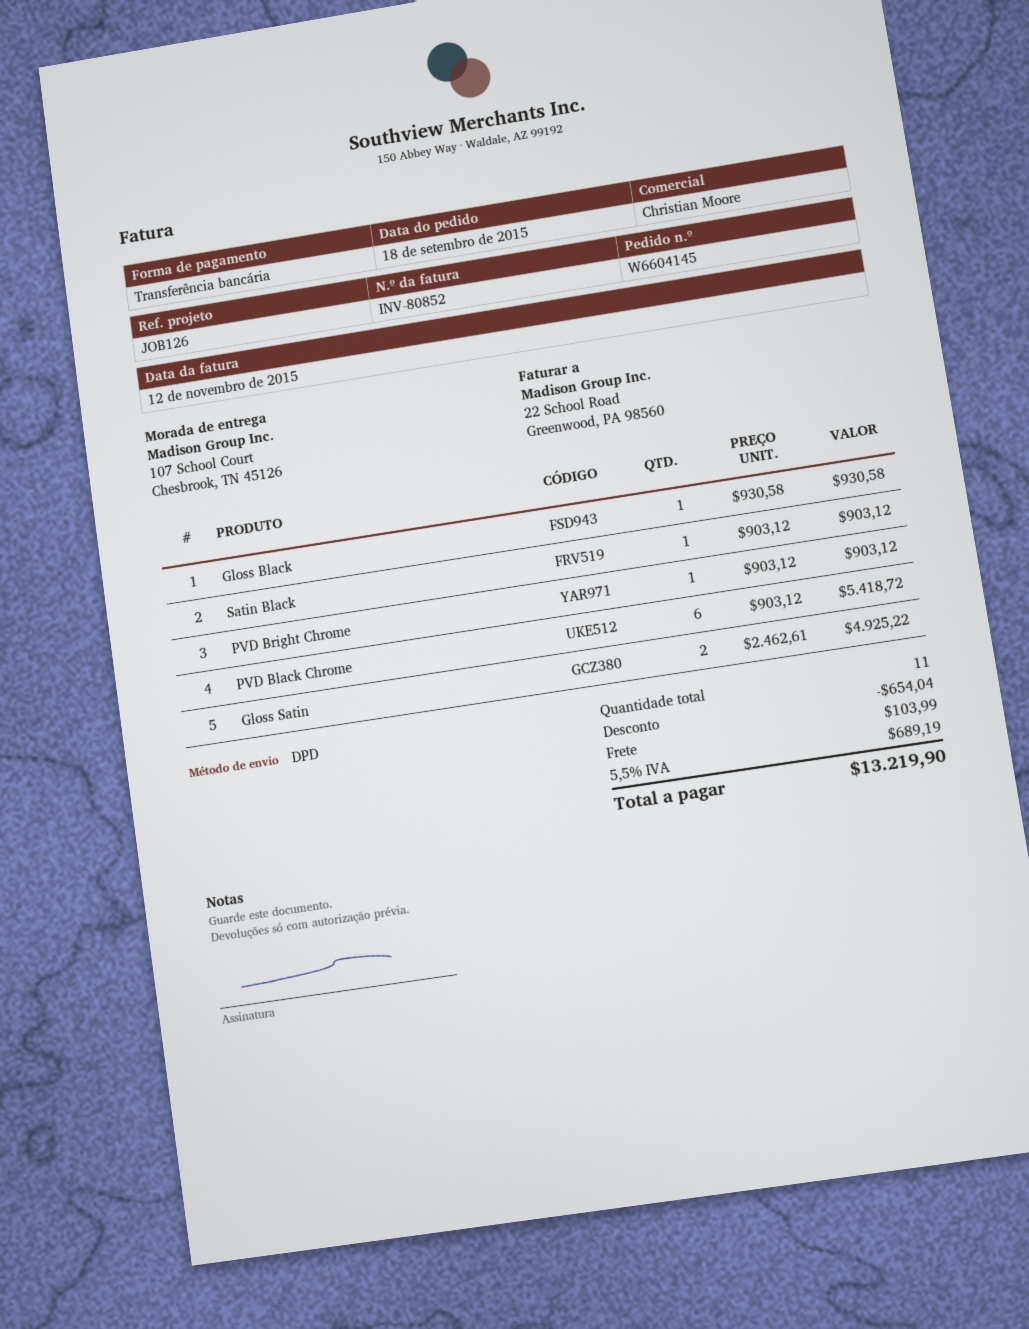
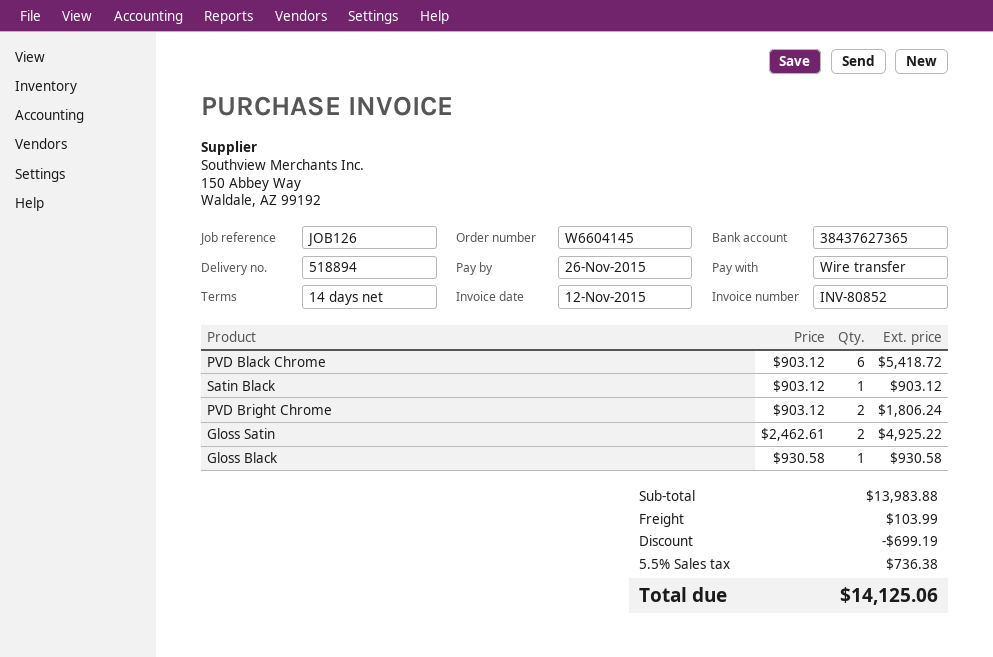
PVD Bright Chrome: 1 x 903.12 = 903.12 -> 2 x 903.12 = 1806.24
discount: 654.04 -> 699.19
tax: 5.5% = 689.19 -> 5.5% = 736.38
total: 13219.90 -> 14125.06

